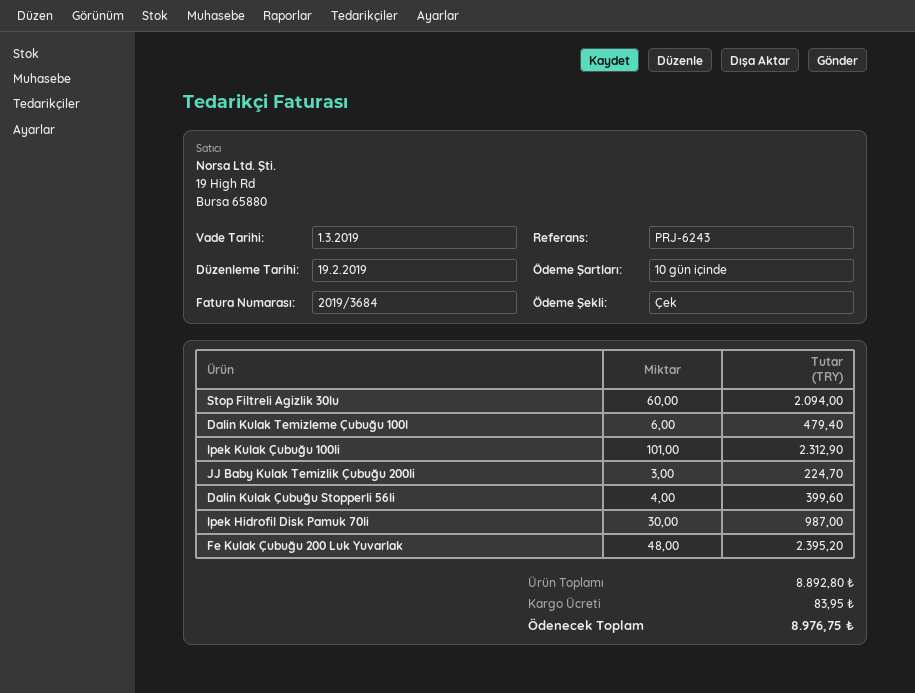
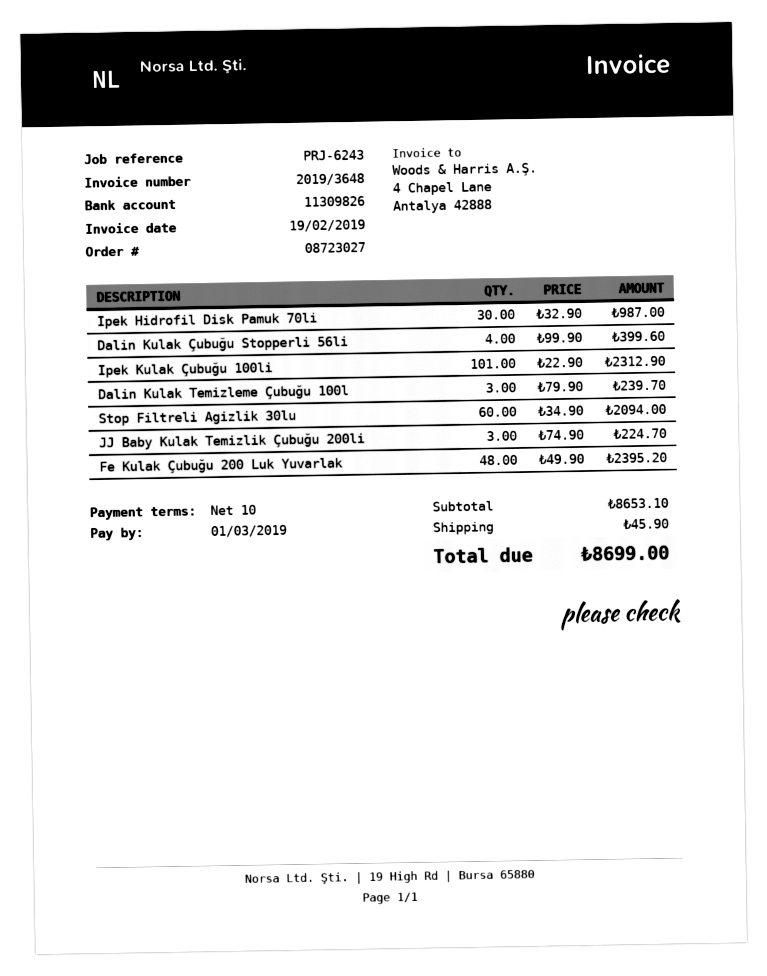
invoice number: 2019/3684 -> 2019/3648
Dalin Kulak Temizleme Çubuğu 100l: 6 for 479.40 -> 3 for 239.70
subtotal: 8892.80 -> 8653.10
shipping: 83.95 -> 45.90
total: 8976.75 -> 8699.00

